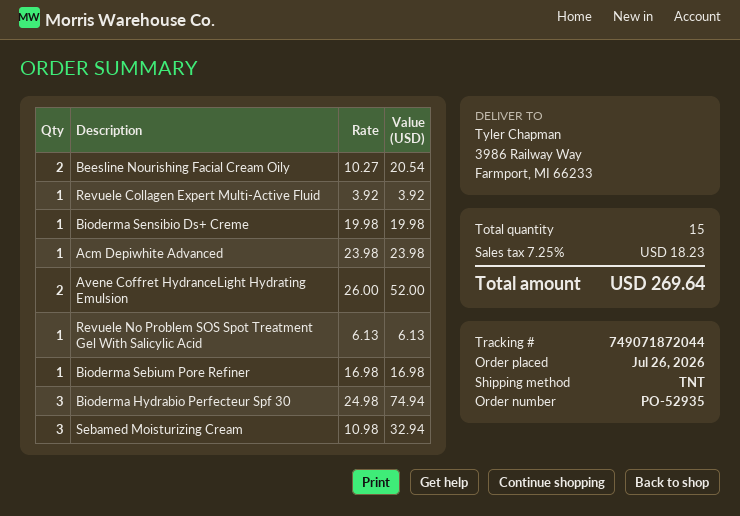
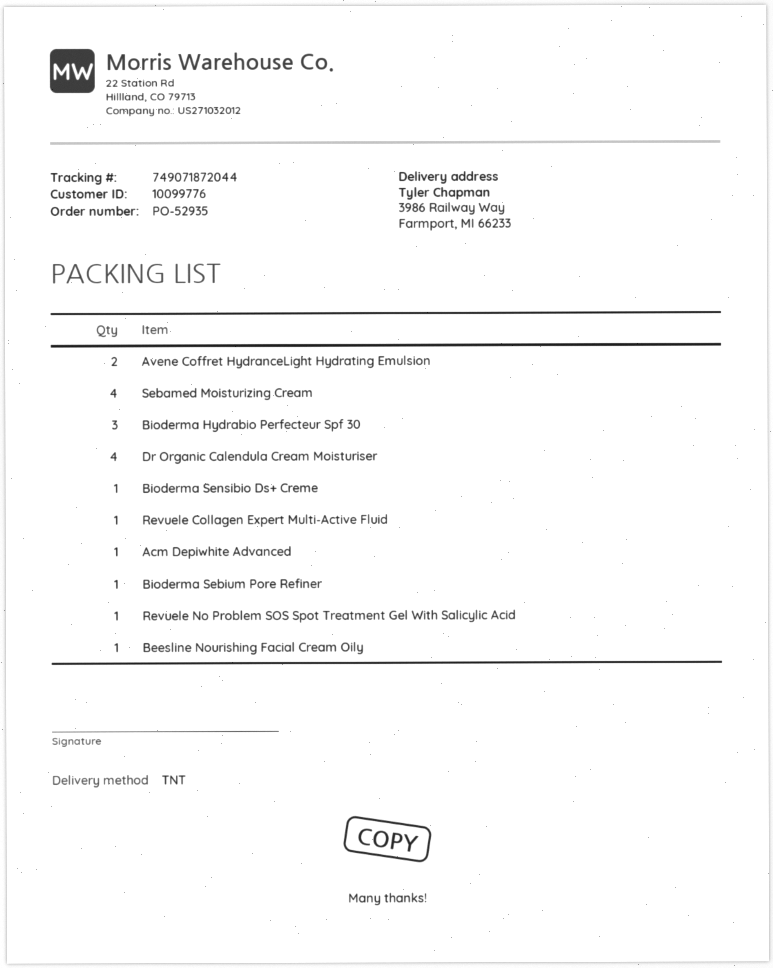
Beesline Nourishing Facial Cream Oily: 2 -> 1
Sebamed Moisturizing Cream: 3 -> 4
Dr Organic Calendula Cream Moisturiser: none -> 4

